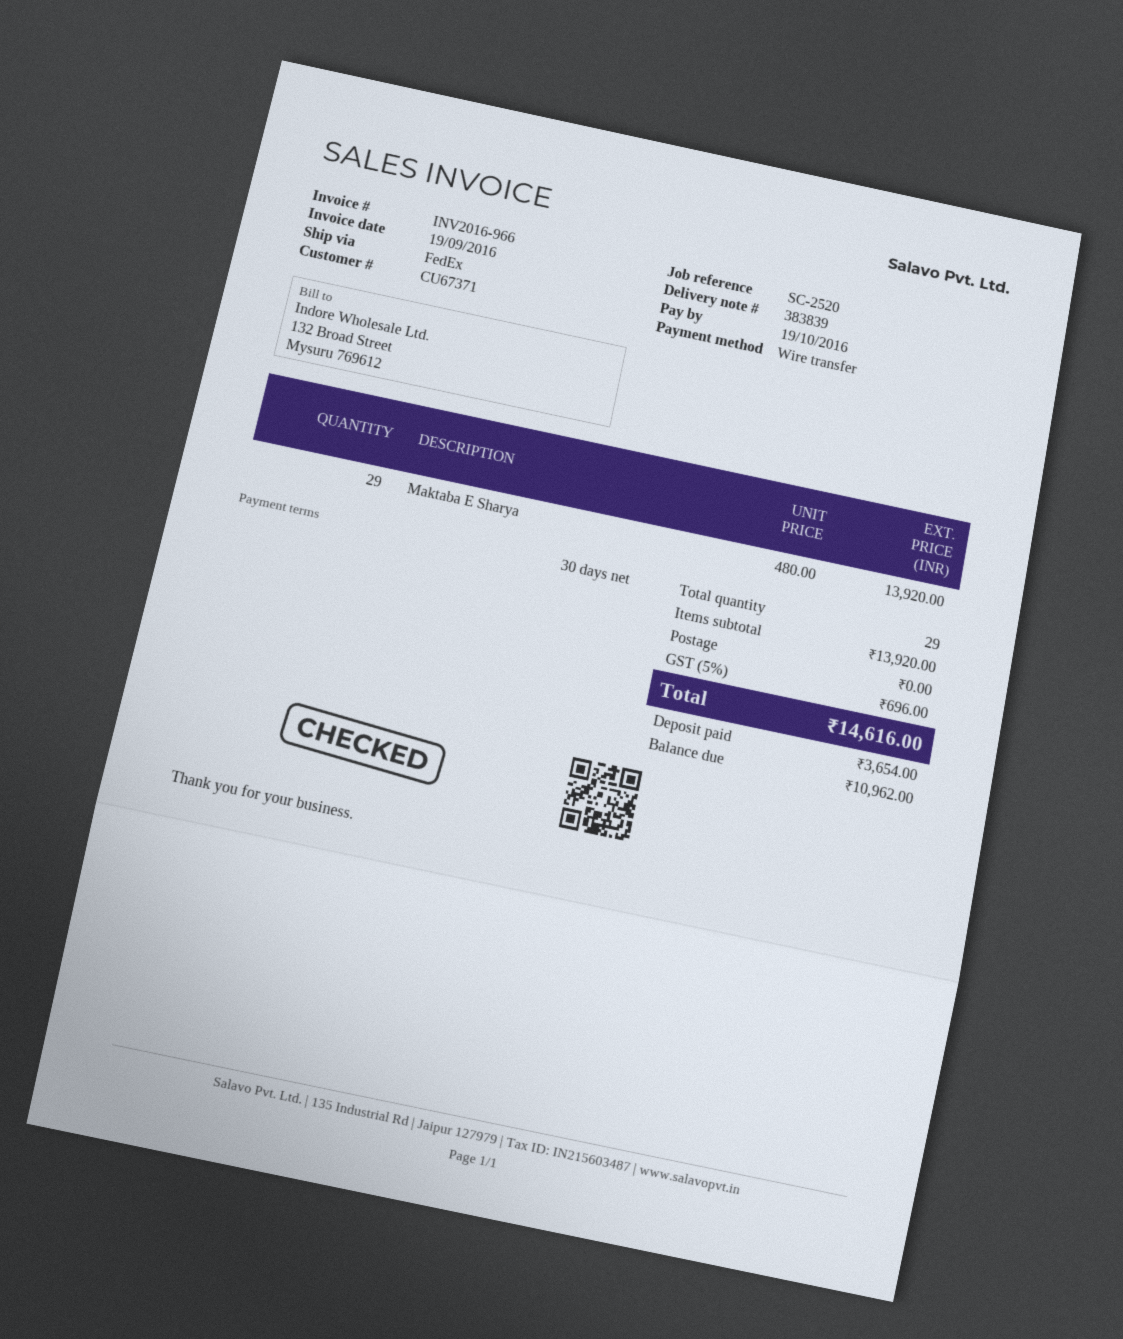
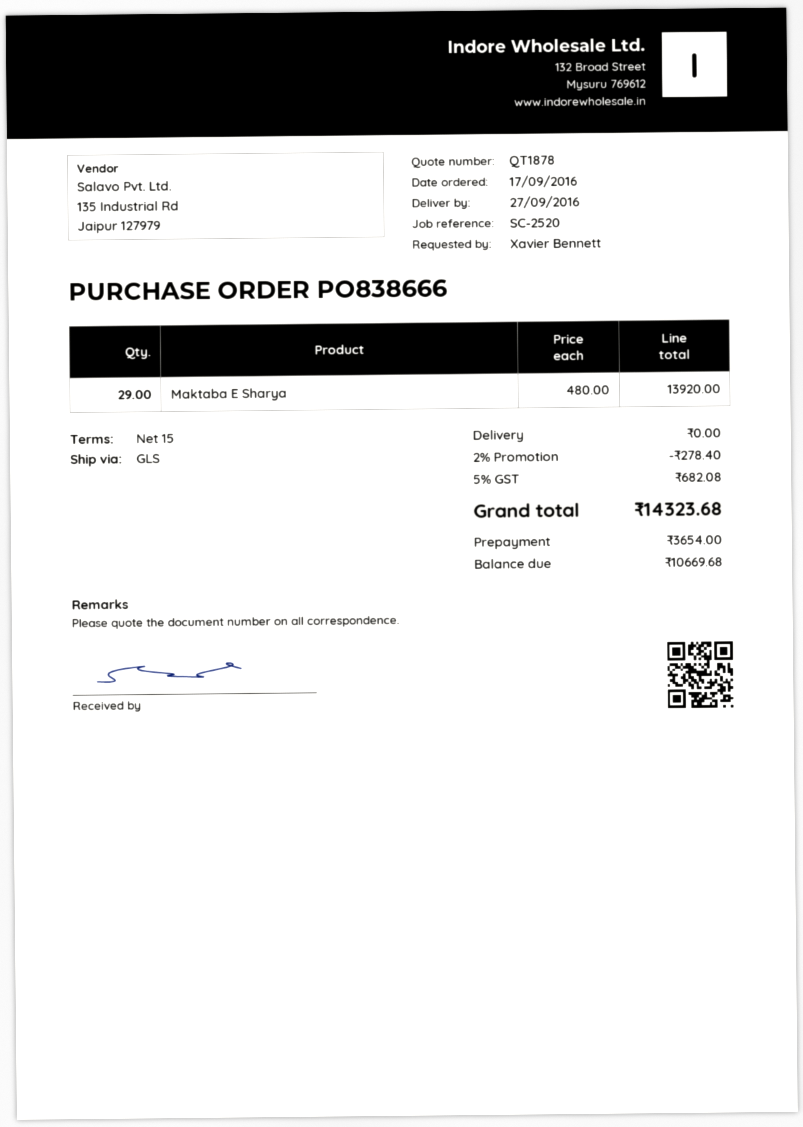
payment terms: 30 days -> 15 days
shipping method: FedEx -> GLS
discount: none -> 2% = 278.40
tax: 5% = 696.00 -> 5% = 682.08
total: 14616.00 -> 14323.68
balance: 10962.00 -> 10669.68

